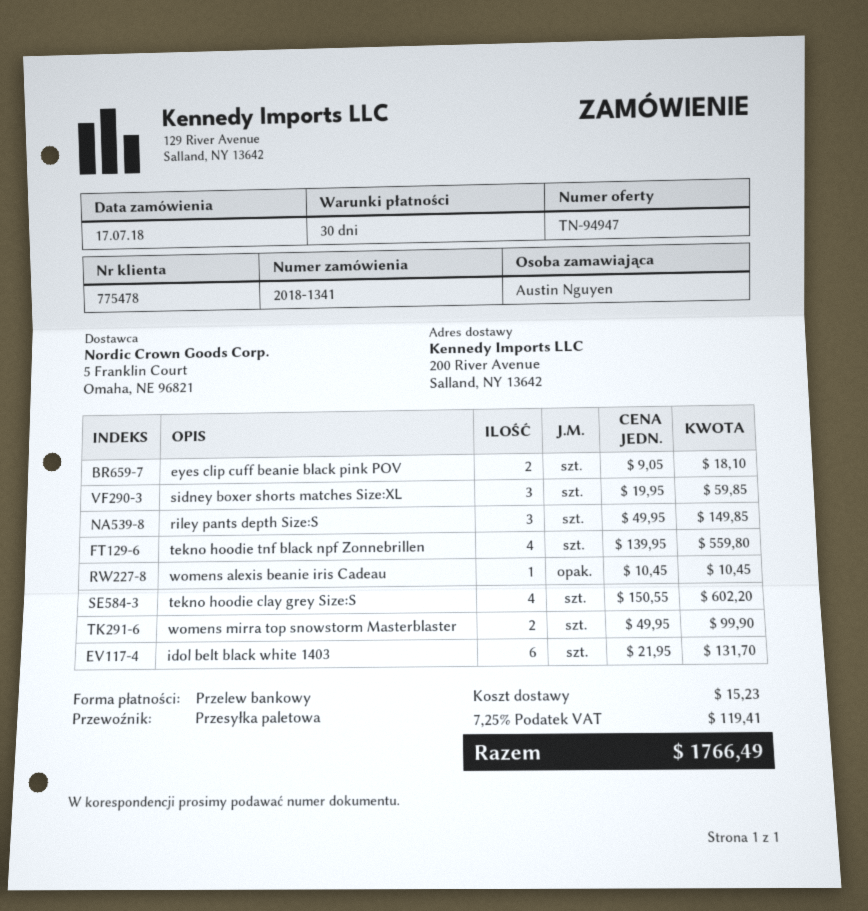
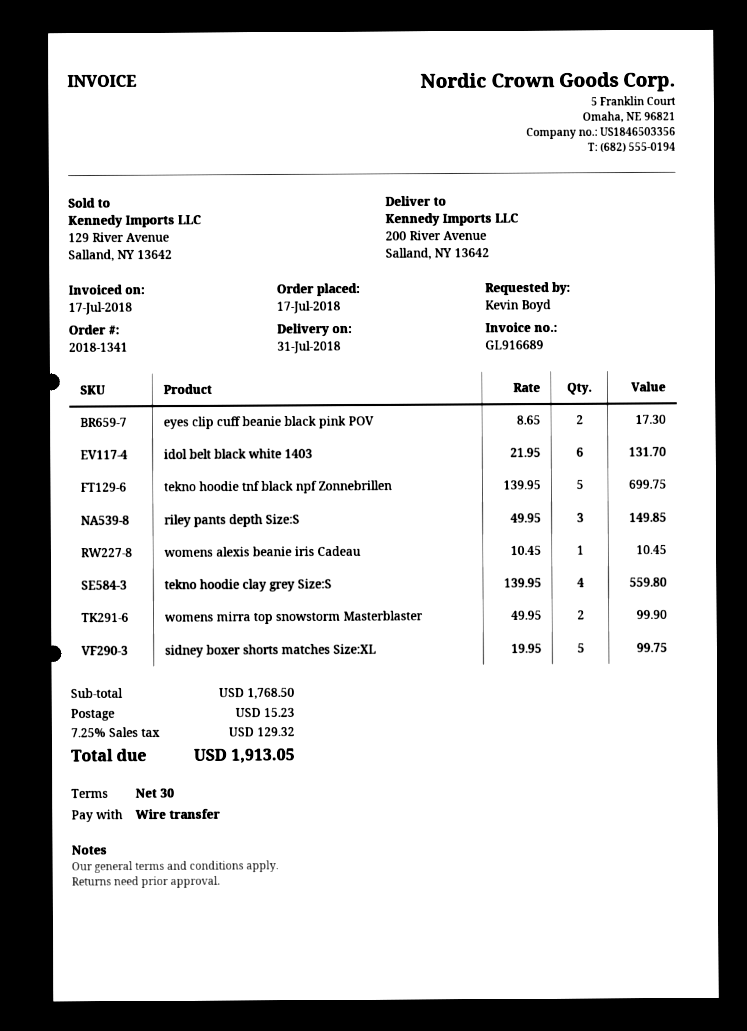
ordered by: Austin Nguyen -> Kevin Boyd
eyes clip cuff beanie black pink POV: 2 x 9.05 = 18.10 -> 2 x 8.65 = 17.30
sidney boxer shorts matches Size:XL: 3 x 19.95 = 59.85 -> 5 x 19.95 = 99.75
tekno hoodie tnf black npf Zonnebrillen: 4 x 139.95 = 559.80 -> 5 x 139.95 = 699.75
tekno hoodie clay grey Size:S: 4 x 150.55 = 602.20 -> 4 x 139.95 = 559.80
tax: 7.25% = 119.41 -> 7.25% = 129.32
total: 1766.49 -> 1913.05

